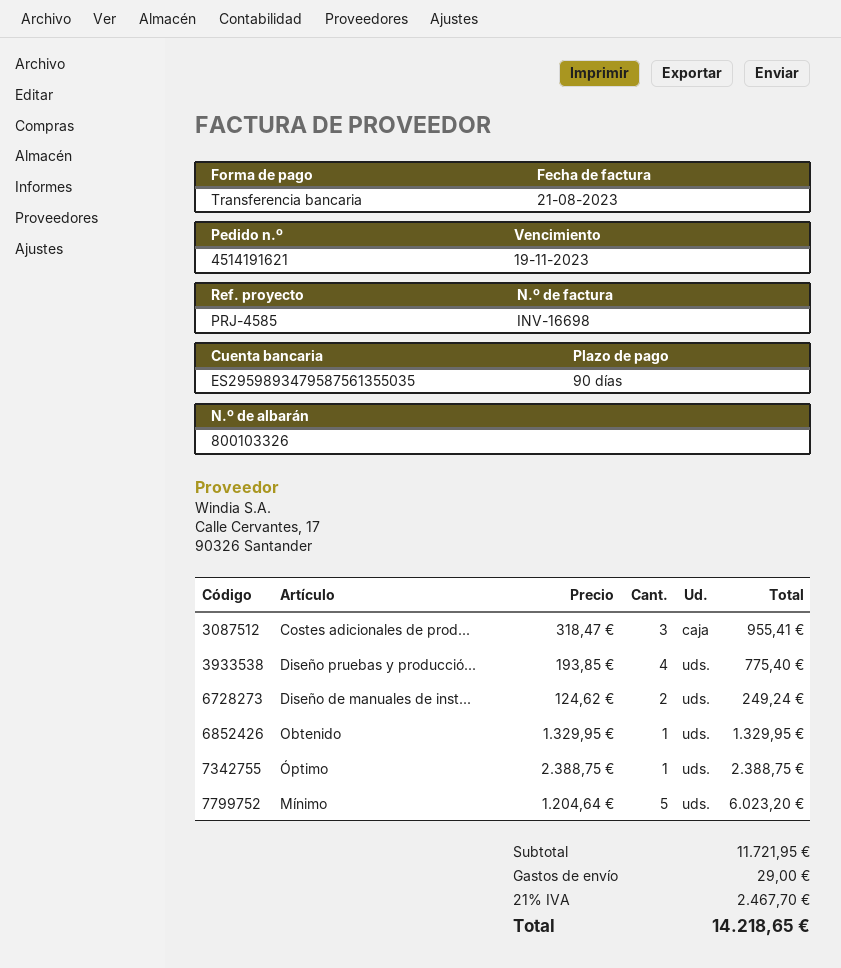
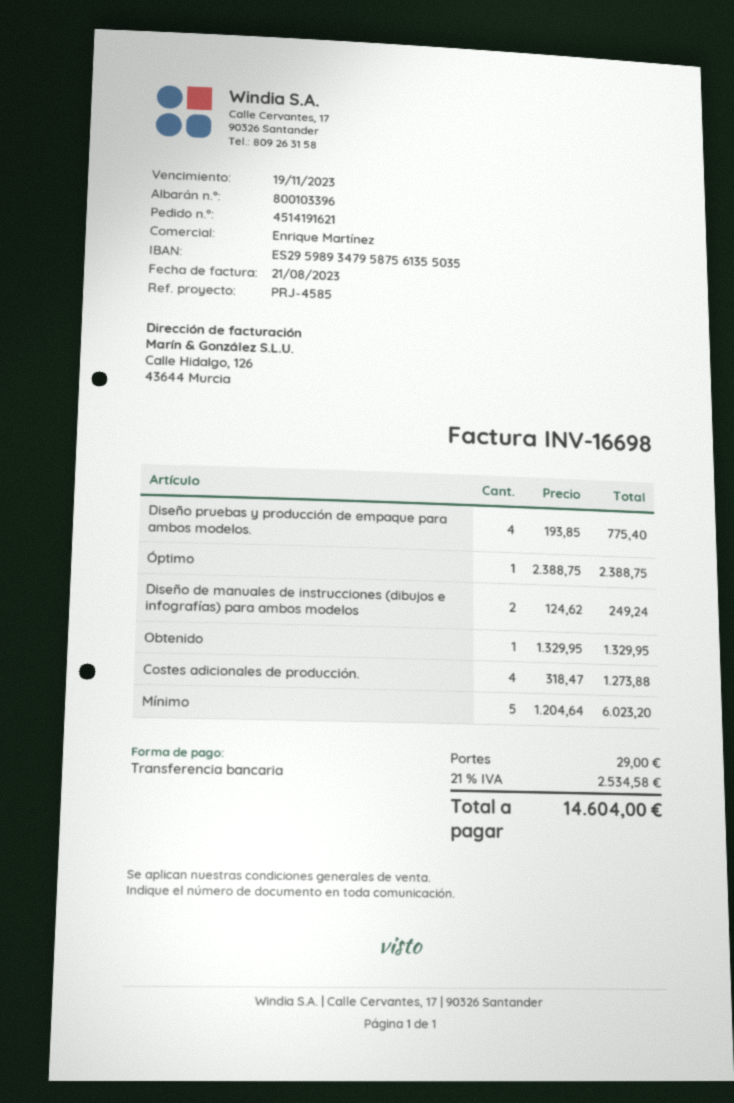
delivery note number: 800103326 -> 800103396
Costes adicionales de prod...: 3 x 318.47 = 955.41 -> 4 x 318.47 = 1273.88
tax: 21% = 2467.70 -> 21% = 2534.58
total: 14218.65 -> 14604.00

